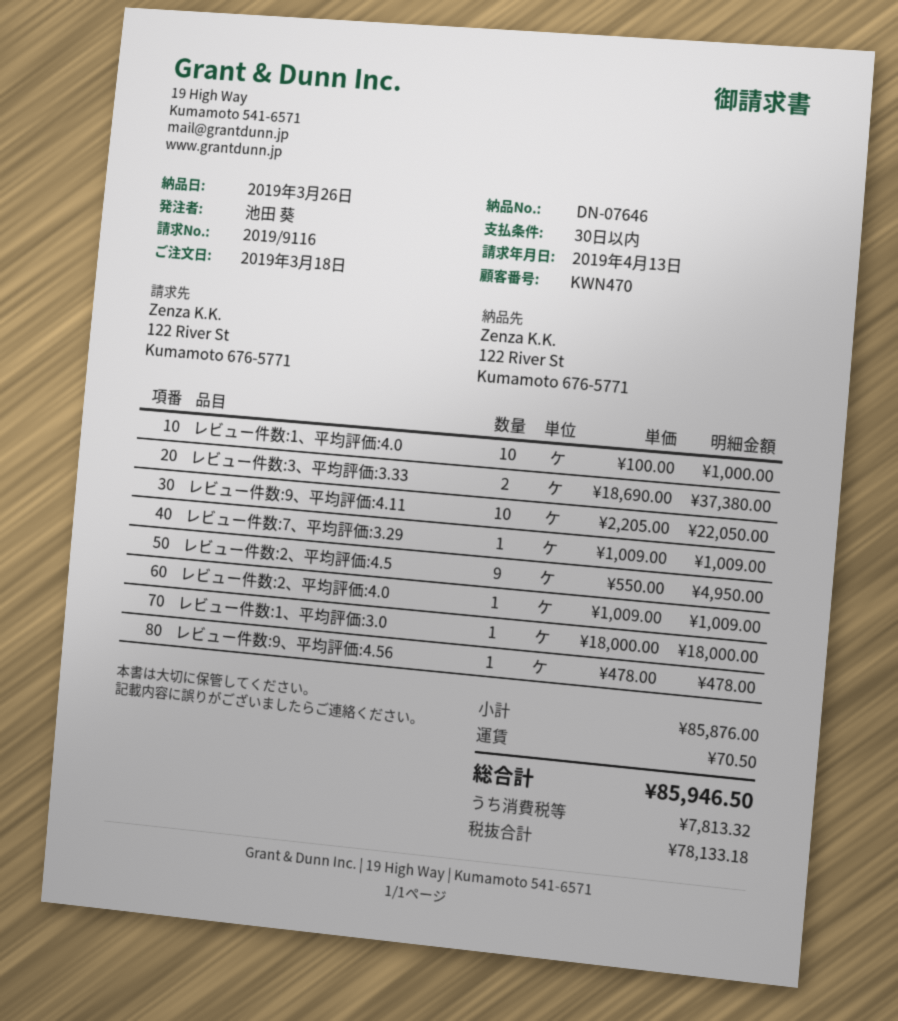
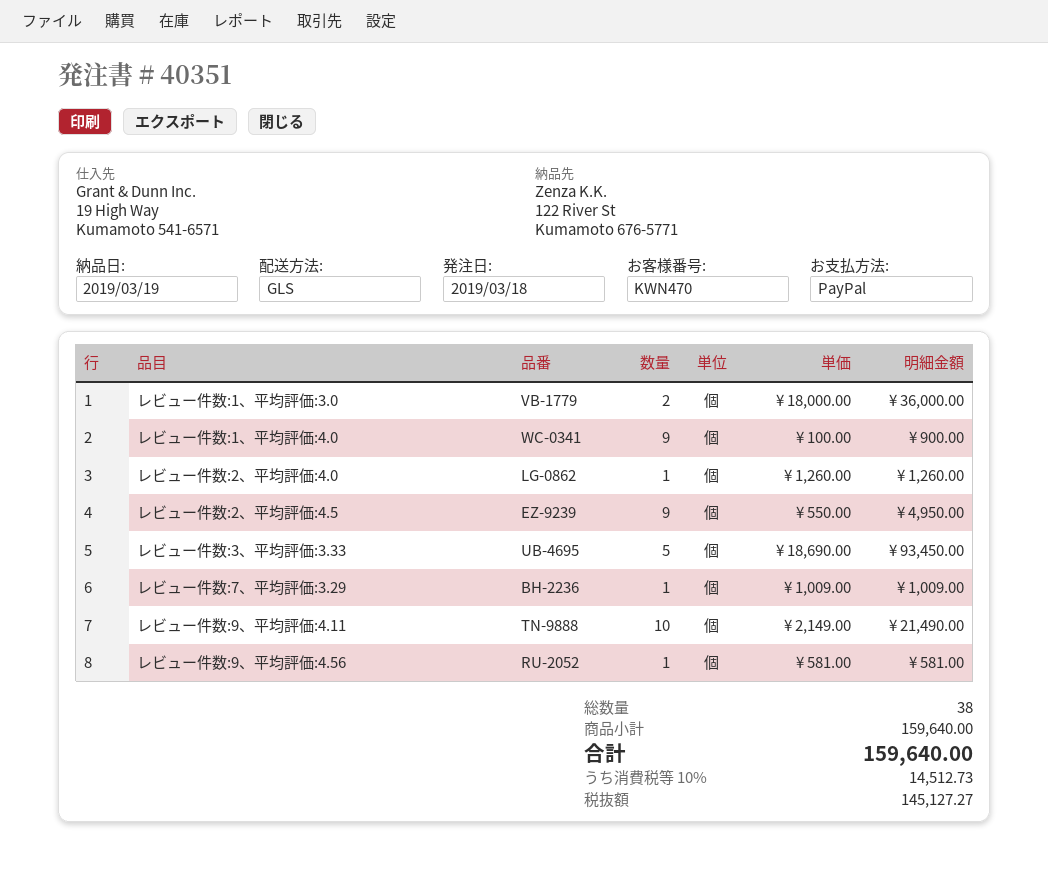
delivery date: 2019-03-26 -> 2019-03-19
レビュー件数:1、平均評価:4.0: 10 x 100.00 = 1000.00 -> 9 x 100.00 = 900.00
レビュー件数:3、平均評価:3.33: 2 x 18690.00 = 37380.00 -> 5 x 18690.00 = 93450.00
レビュー件数:9、平均評価:4.11: 10 x 2205.00 = 22050.00 -> 10 x 2149.00 = 21490.00
レビュー件数:2、平均評価:4.0: 1 x 1009.00 = 1009.00 -> 1 x 1260.00 = 1260.00
レビュー件数:1、平均評価:3.0: 1 x 18000.00 = 18000.00 -> 2 x 18000.00 = 36000.00
レビュー件数:9、平均評価:4.56: 1 x 478.00 = 478.00 -> 1 x 581.00 = 581.00
subtotal: 85876.00 -> 159640.00
shipping: 70.50 -> none
net: 78133.18 -> 145127.27
tax: 7813.32 -> 14512.73
total: 85946.50 -> 159640.00

